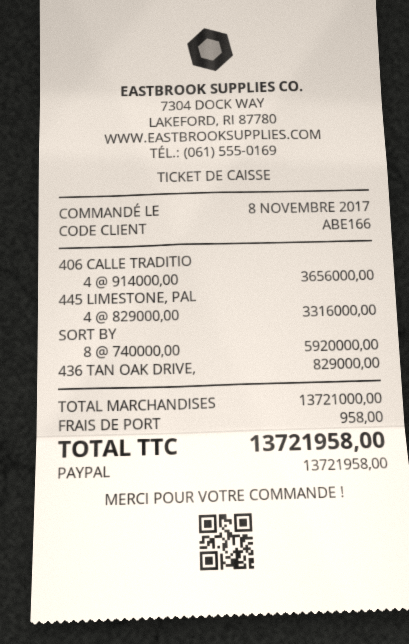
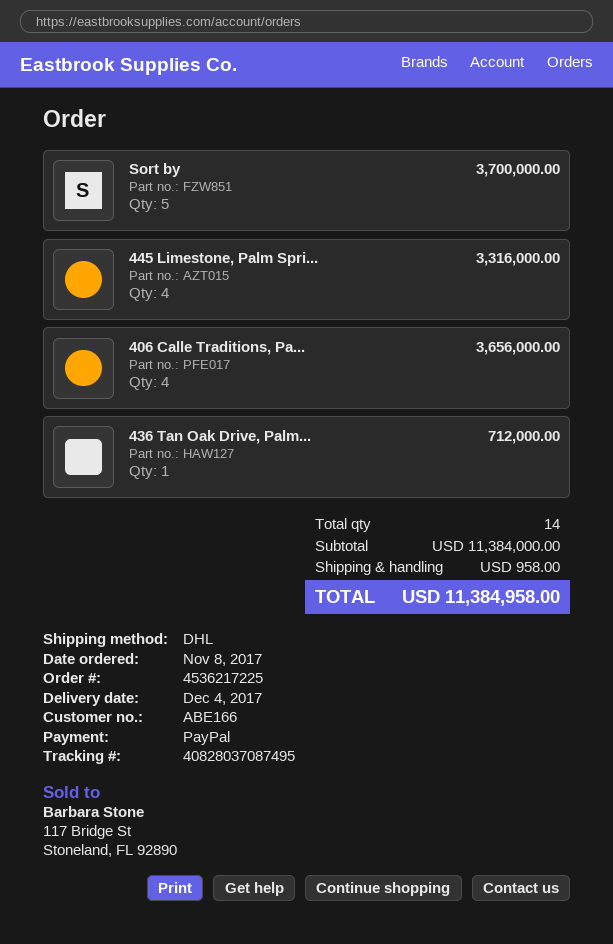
SORT BY: 8 for 5920000.00 -> 5 for 3700000.00
436 TAN OAK DRIVE,: 1 for 829000.00 -> 1 for 712000.00
subtotal: 13721000.00 -> 11384000.00
total: 13721958.00 -> 11384958.00

